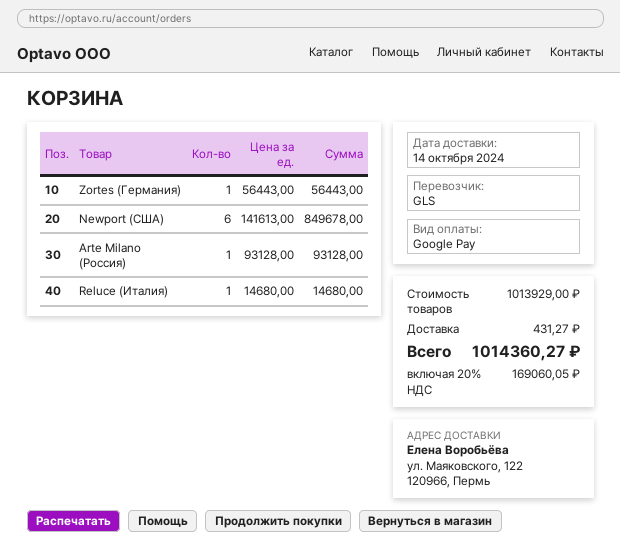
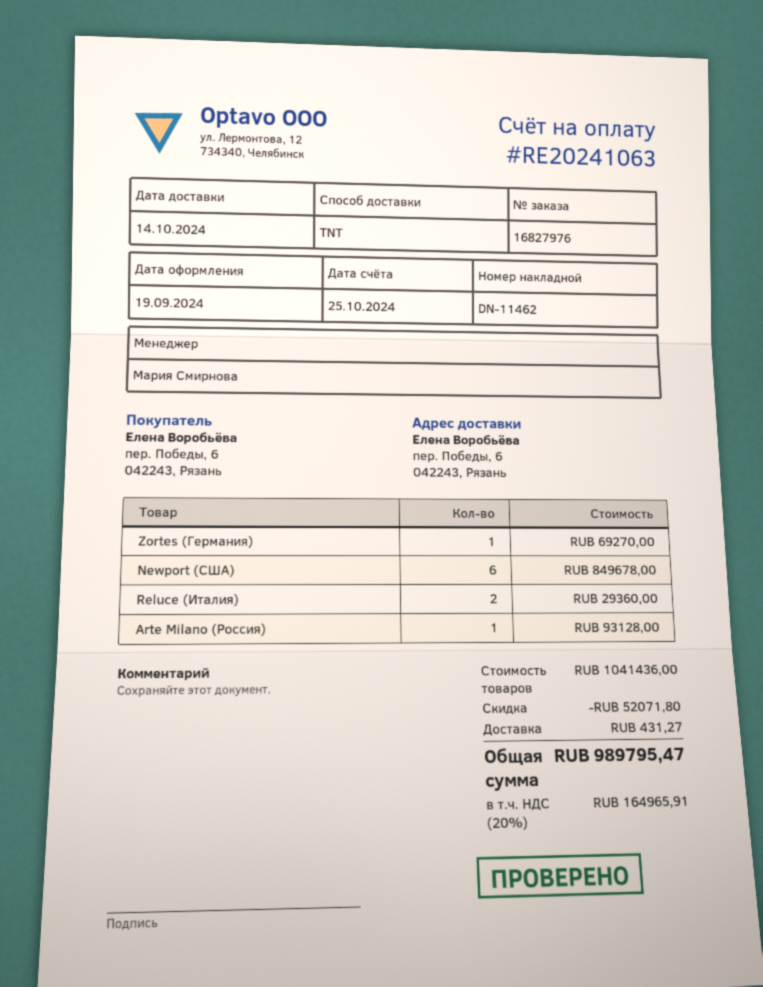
shipping method: GLS -> TNT
ship to: ул. Маяковского, 122, 120966, Пермь -> пер. Победы, 6, 042243, Рязань
Zortes (Германия): 1 for 56443.00 -> 1 for 69270.00
Reluce (Италия): 1 for 14680.00 -> 2 for 29360.00
subtotal: 1013929.00 -> 1041436.00
discount: none -> 52071.80
tax: 20% = 169060.05 -> 20% = 164965.91
total: 1014360.27 -> 989795.47

